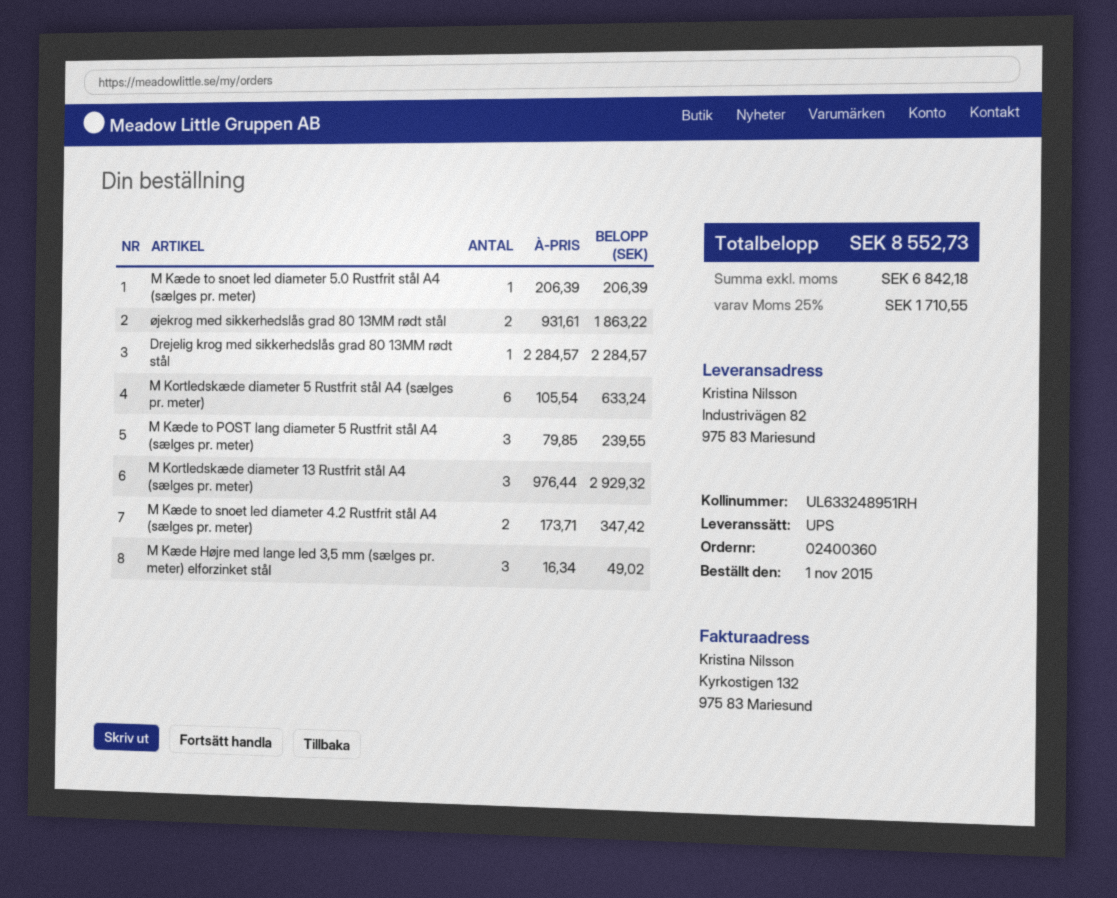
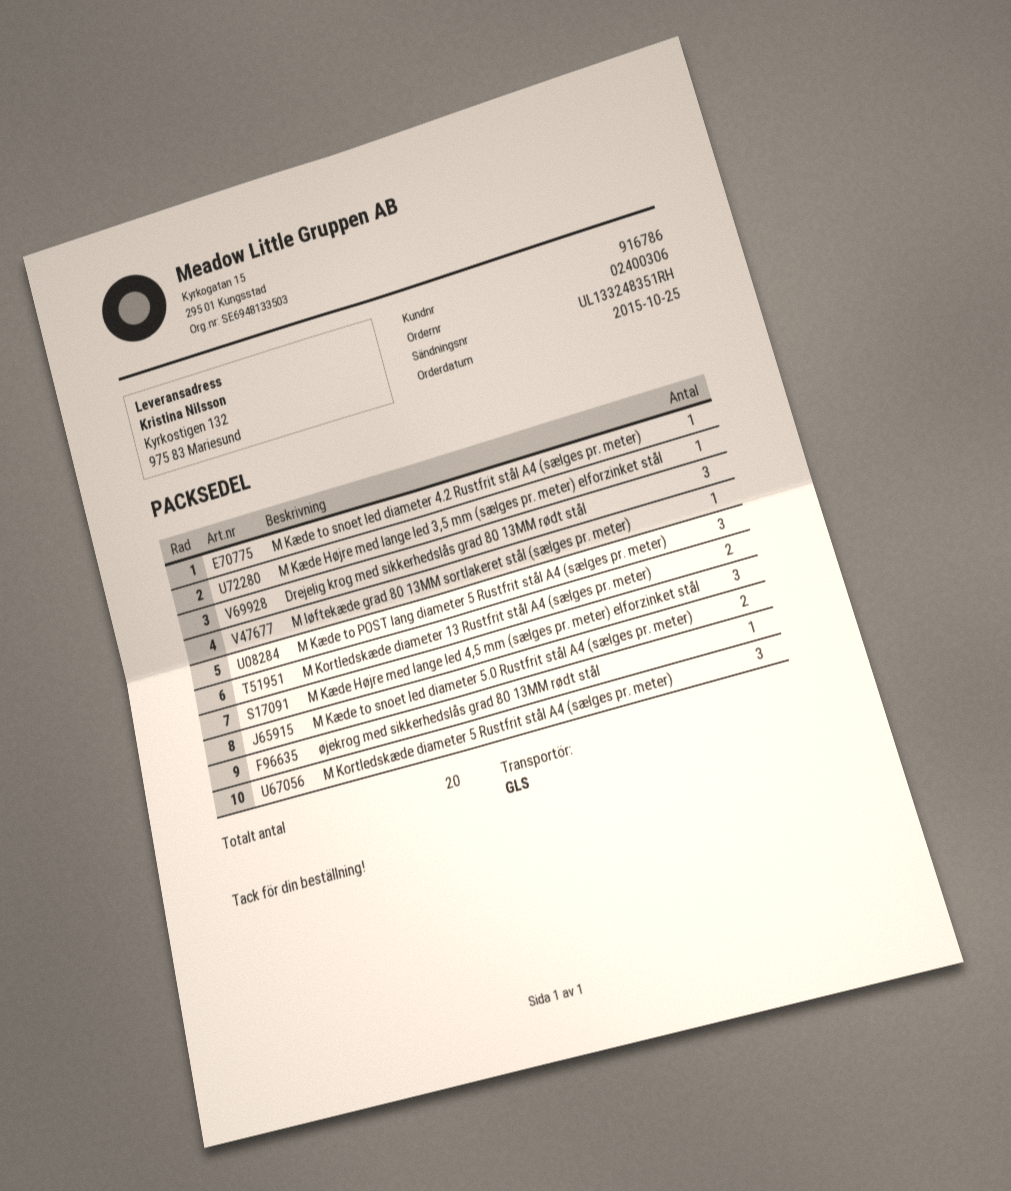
order number: 02400360 -> 02400306
order date: 2015-11-01 -> 2015-10-25
shipping method: UPS -> GLS
tracking number: UL633248951RH -> UL133248351RH
ship to: Industrivägen 82, 975 83 Mariesund -> Kyrkostigen 132, 975 83 Mariesund
M Kæde to snoet led diameter 5.0 Rustfrit stål A4 (sælges pr. meter): 1 -> 2
øjekrog med sikkerhedslås grad 80 13MM rødt stål: 2 -> 1
Drejelig krog med sikkerhedslås grad 80 13MM rødt stål: 1 -> 3
M Kortledskæde diameter 5 Rustfrit stål A4 (sælges pr. meter): 6 -> 3
M Kortledskæde diameter 13 Rustfrit stål A4 (sælges pr. meter): 3 -> 2
M Kæde to snoet led diameter 4.2 Rustfrit stål A4 (sælges pr. meter): 2 -> 1
M Kæde Højre med lange led 3,5 mm (sælges pr. meter) elforzinket stål: 3 -> 1
M løftekæde grad 80 13MM sortlakeret stål (sælges pr. meter): none -> 1
M Kæde Højre med lange led 4,5 mm (sælges pr. meter) elforzinket stål: none -> 3

